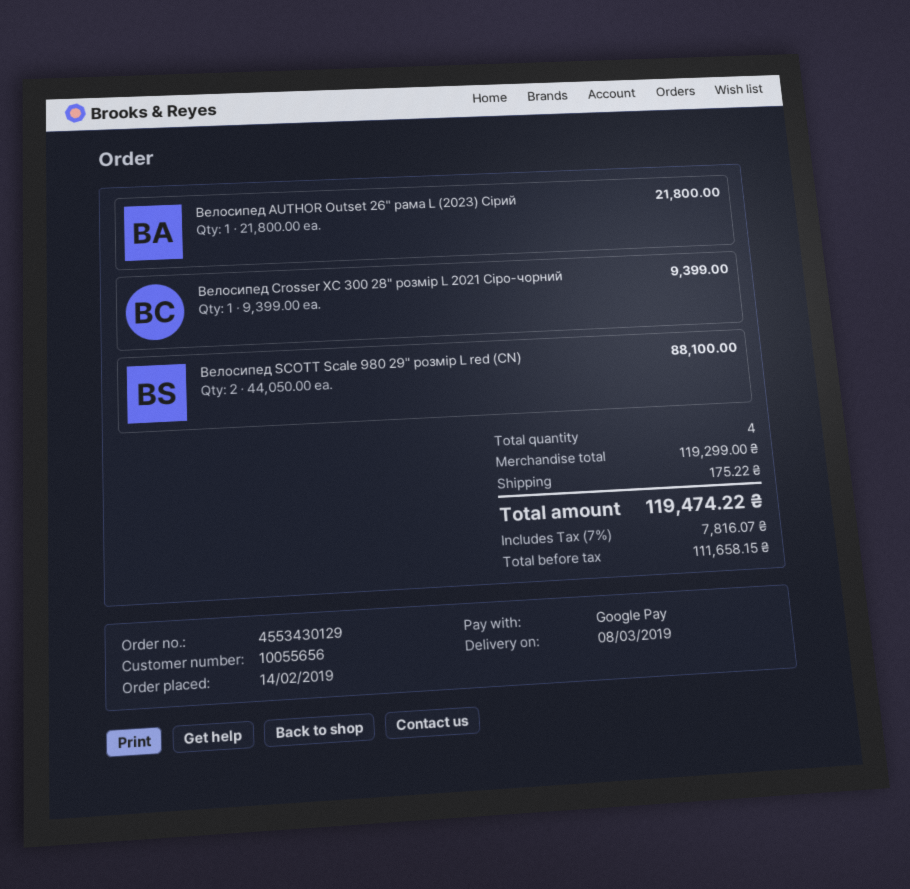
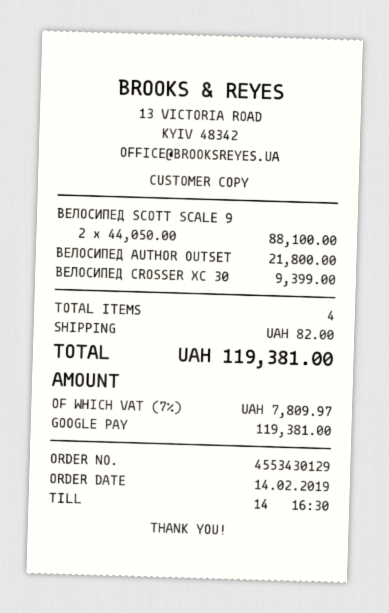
shipping: 175.22 -> 82.00
tax: 7% = 7816.07 -> 7% = 7809.97
total: 119474.22 -> 119381.00

